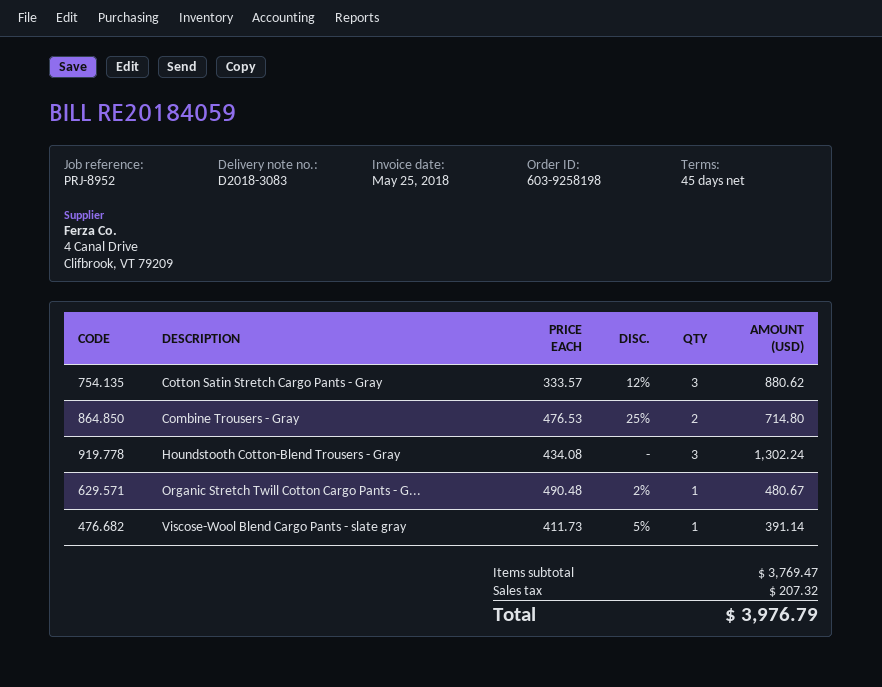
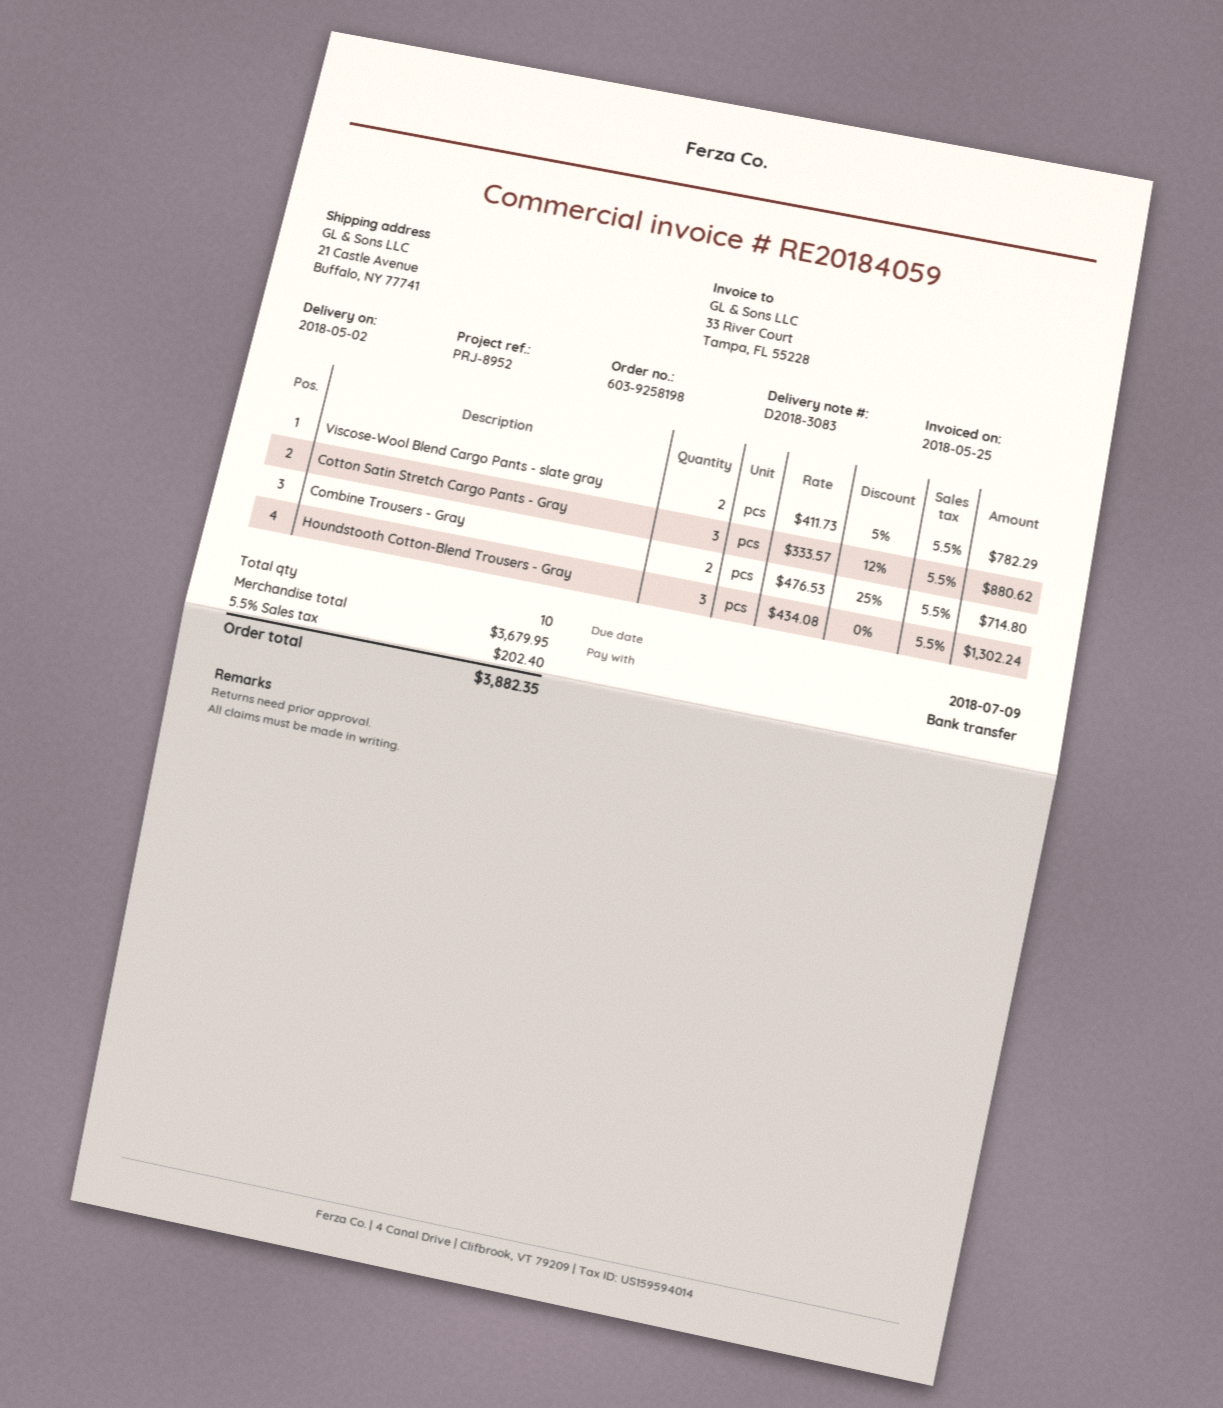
Organic Stretch Twill Cotton Cargo Pants - G...: 1 x 490.48 - 2% = 480.67 -> none
Viscose-Wool Blend Cargo Pants - slate gray: 1 x 411.73 - 5% = 391.14 -> 2 x 411.73 - 5% = 782.29
subtotal: 3769.47 -> 3679.95
tax: 207.32 -> 202.40
total: 3976.79 -> 3882.35

